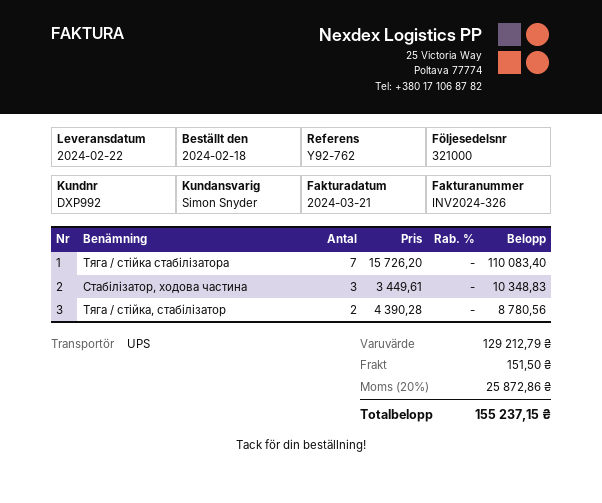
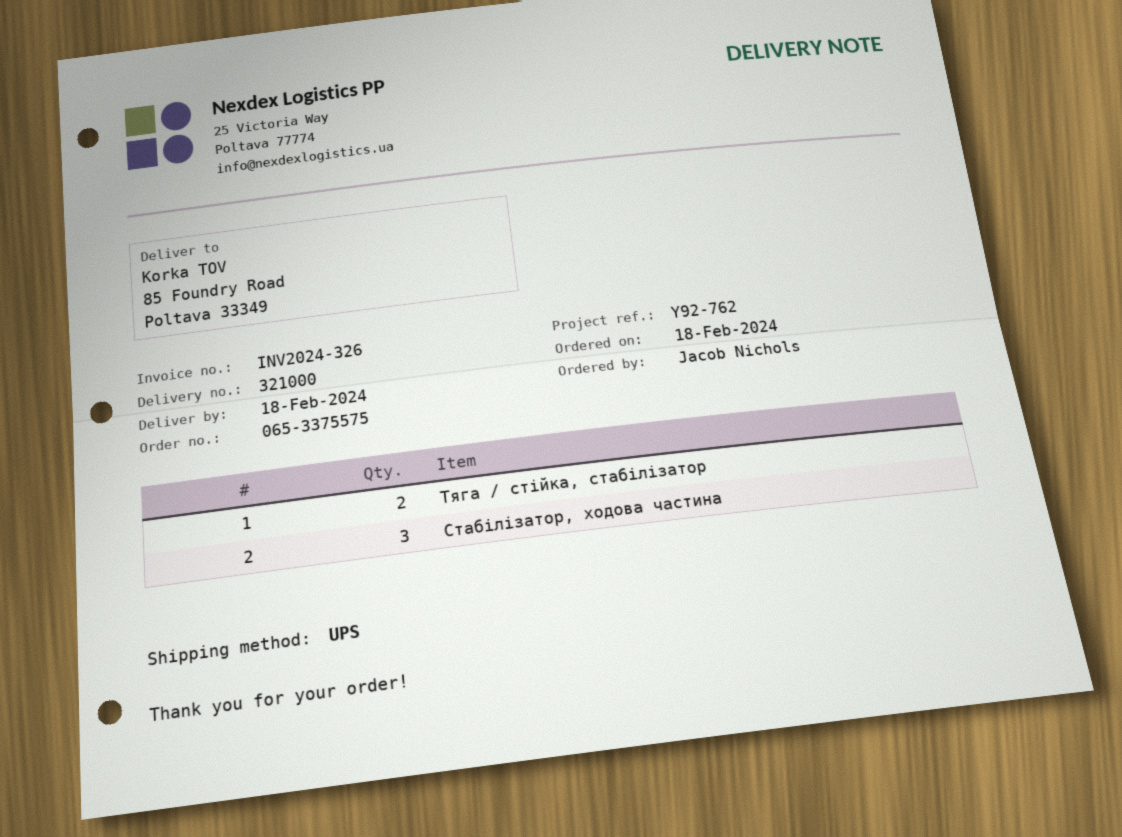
delivery date: 2024-02-22 -> 2024-02-18
Тяга / стійка стабілізатора: 7 -> none

